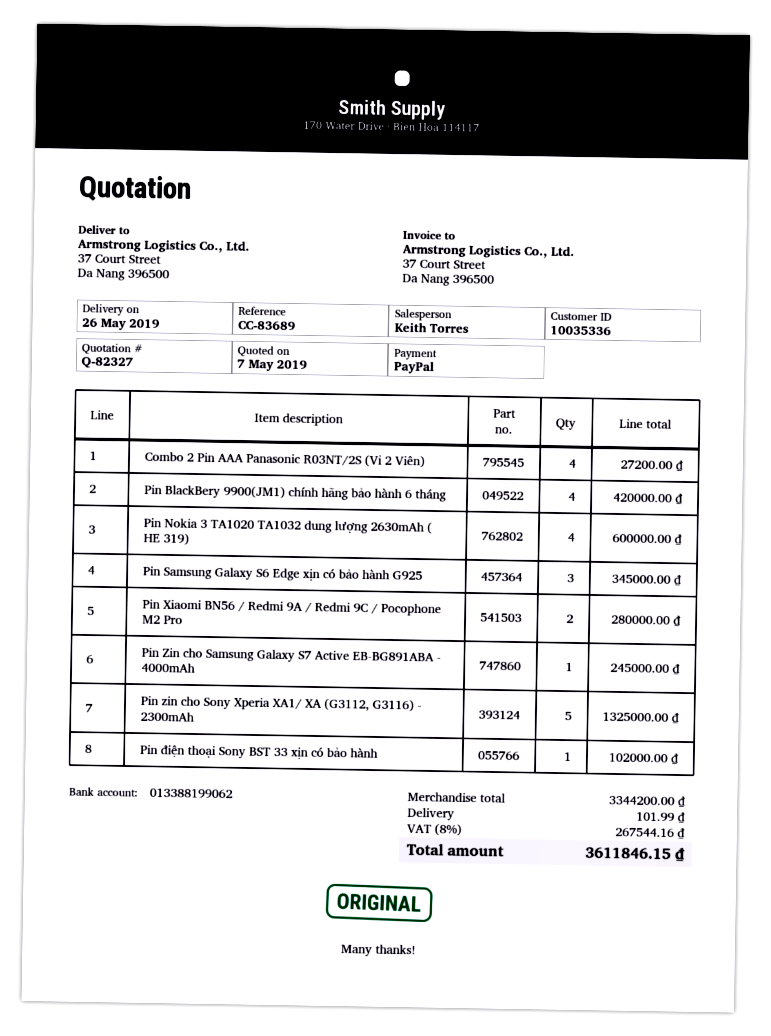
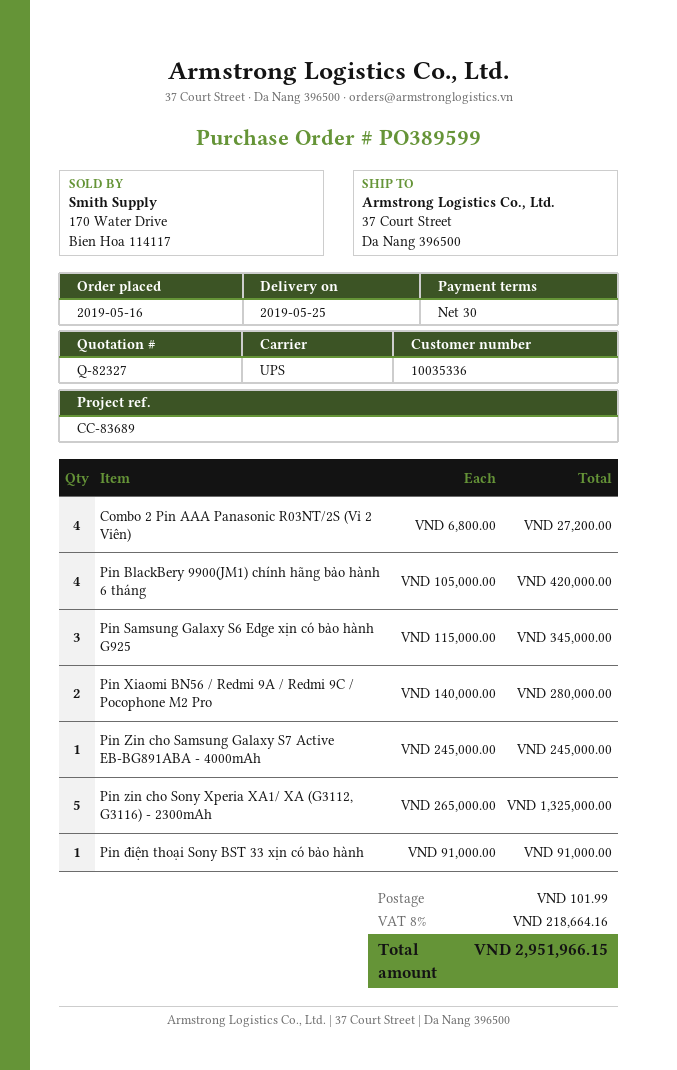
delivery date: 2019-05-26 -> 2019-05-25
Pin Nokia 3 TA1020 TA1032 dung lượng 2630mAh ( HE 319): 4 for 600000.00 -> none
Pin điện thoại Sony BST 33 xịn có bảo hành: 1 for 102000.00 -> 1 for 91000.00
tax: 8% = 267544.16 -> 8% = 218664.16
total: 3611846.15 -> 2951966.15

